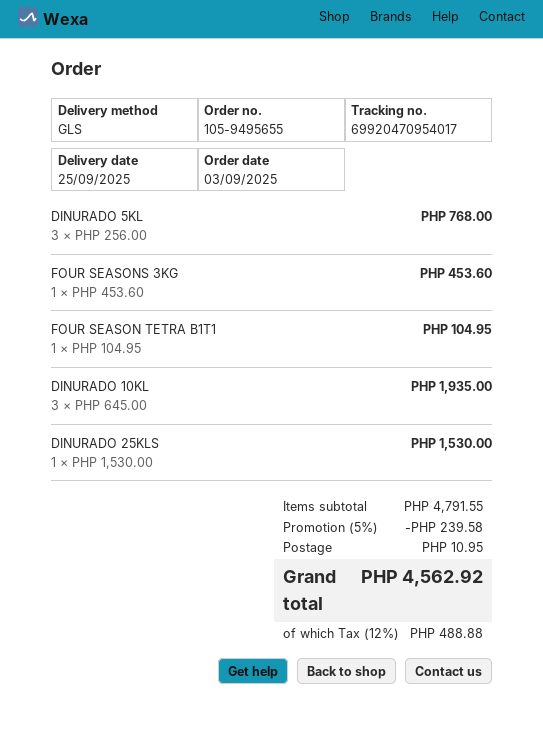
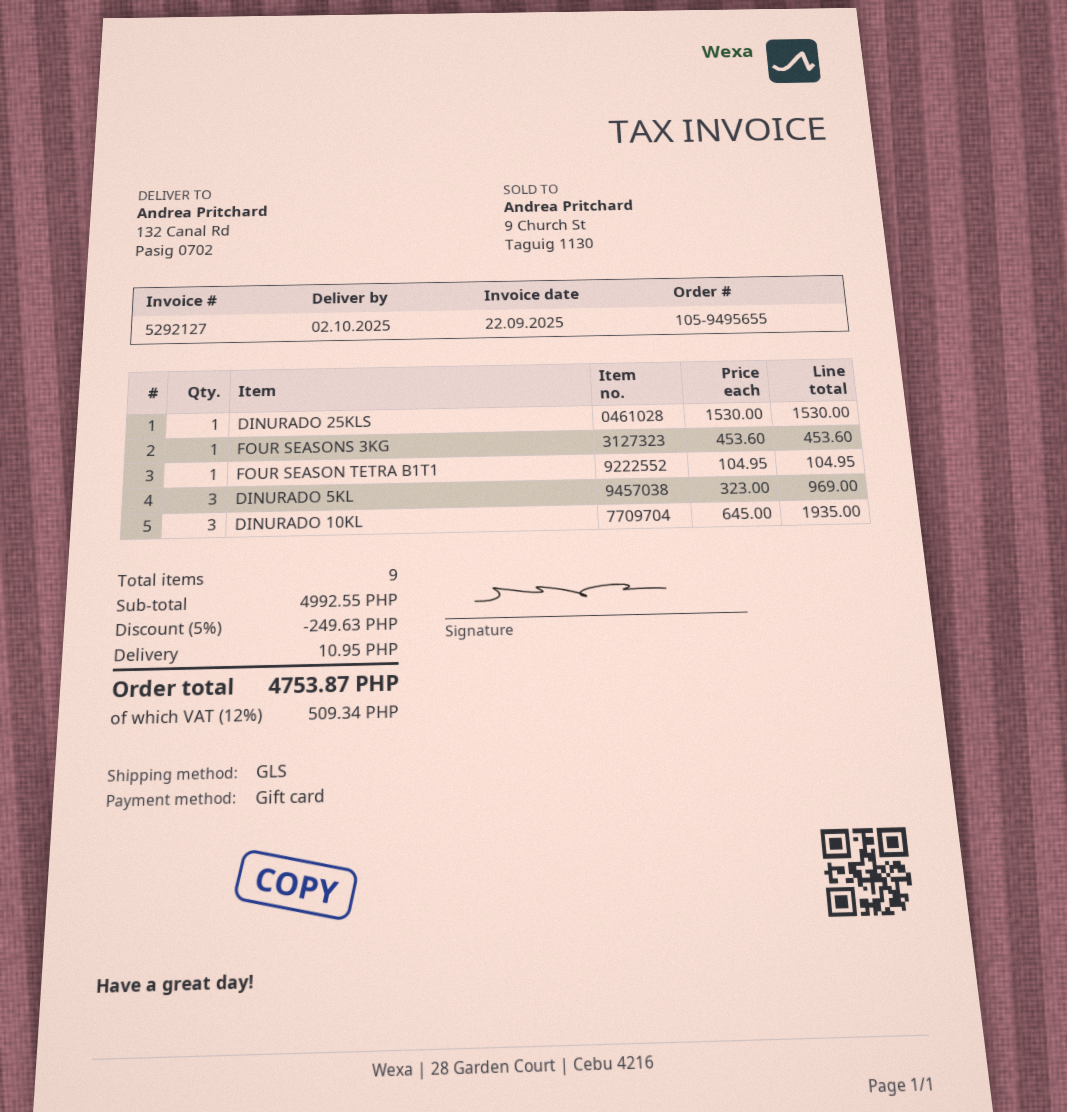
delivery date: 2025-09-25 -> 2025-10-02
DINURADO 5KL: 3 x 256.00 = 768.00 -> 3 x 323.00 = 969.00
subtotal: 4791.55 -> 4992.55
discount: 5% = 239.58 -> 5% = 249.63
tax: 12% = 488.88 -> 12% = 509.34
total: 4562.92 -> 4753.87

